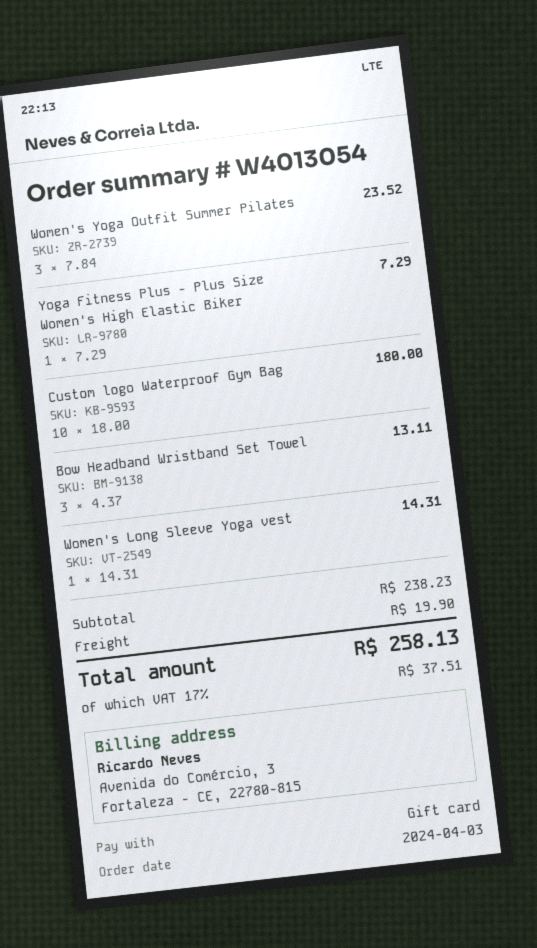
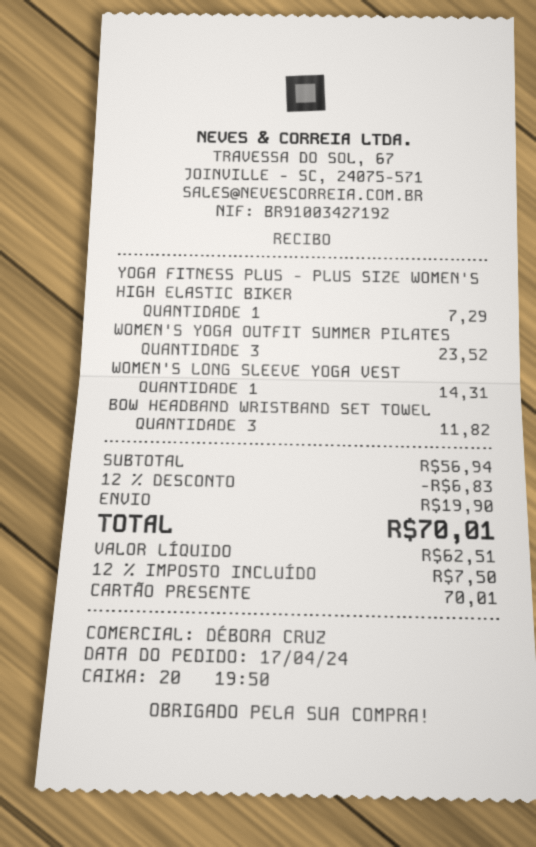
order date: 2024-04-03 -> 2024-04-17
Custom logo Waterproof Gym Bag: 10 for 180.00 -> none
Bow Headband Wristband Set Towel: 3 for 13.11 -> 3 for 11.82
subtotal: 238.23 -> 56.94
discount: none -> 12% = 6.83
tax: 17% = 37.51 -> 12% = 7.50
total: 258.13 -> 70.01

